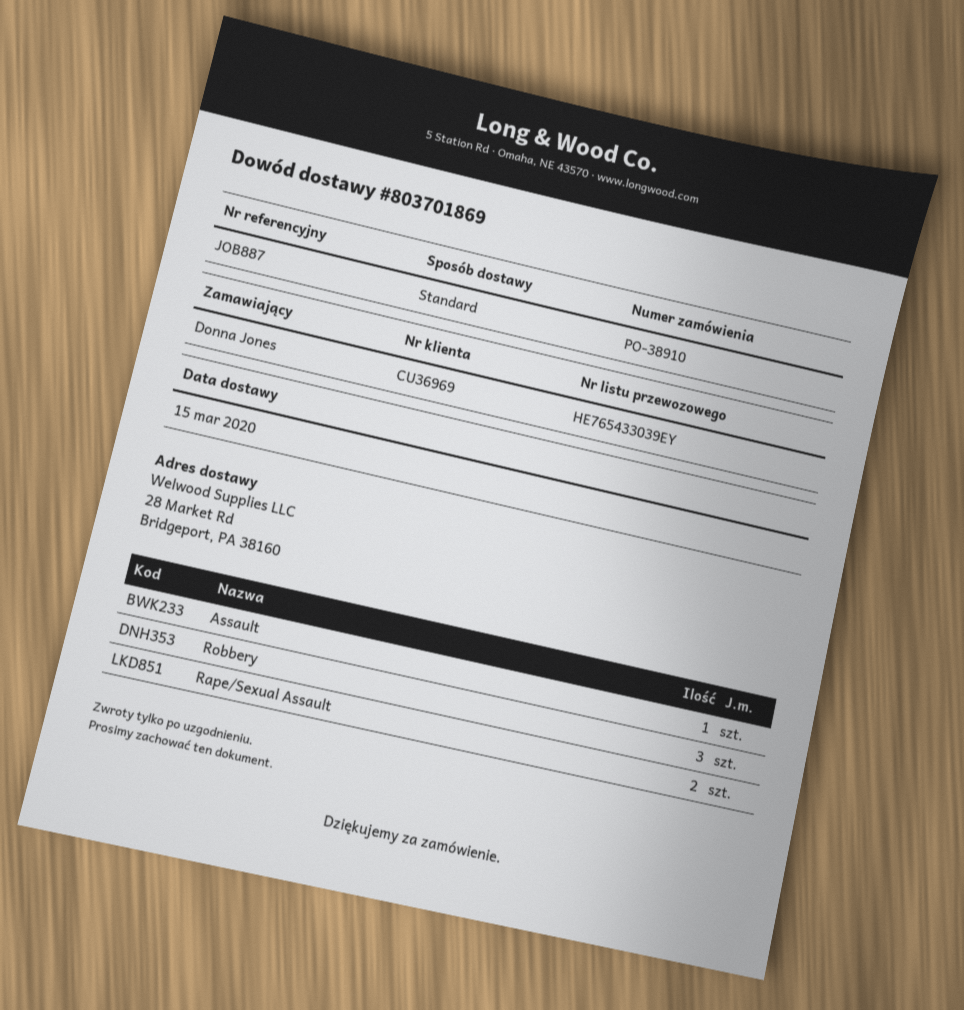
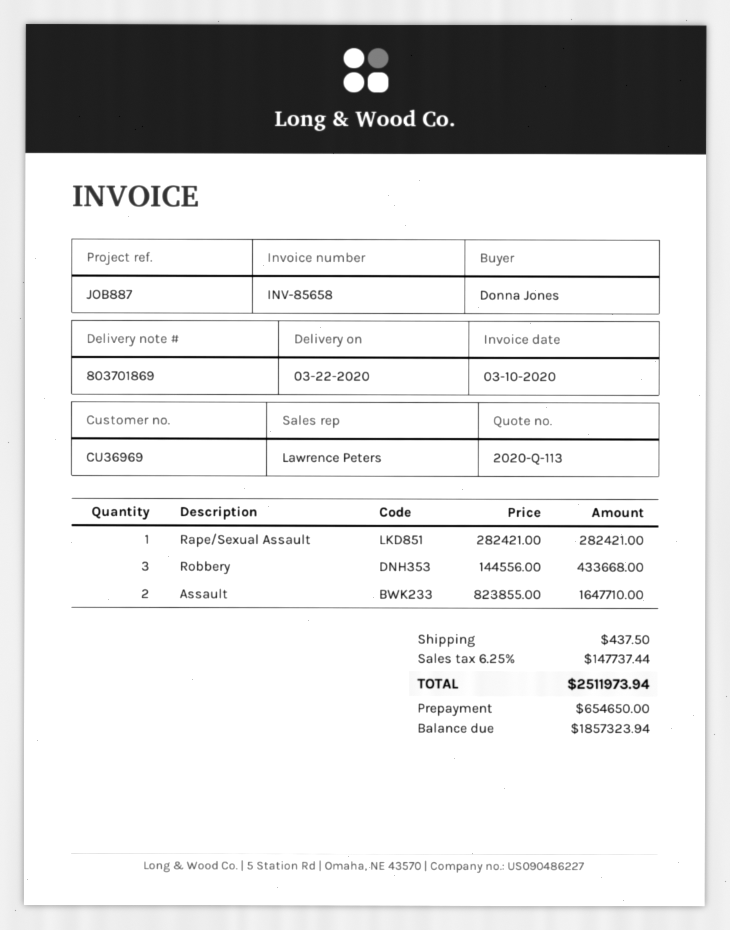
delivery date: 2020-03-15 -> 2020-03-22
Assault: 1 -> 2
Rape/Sexual Assault: 2 -> 1

